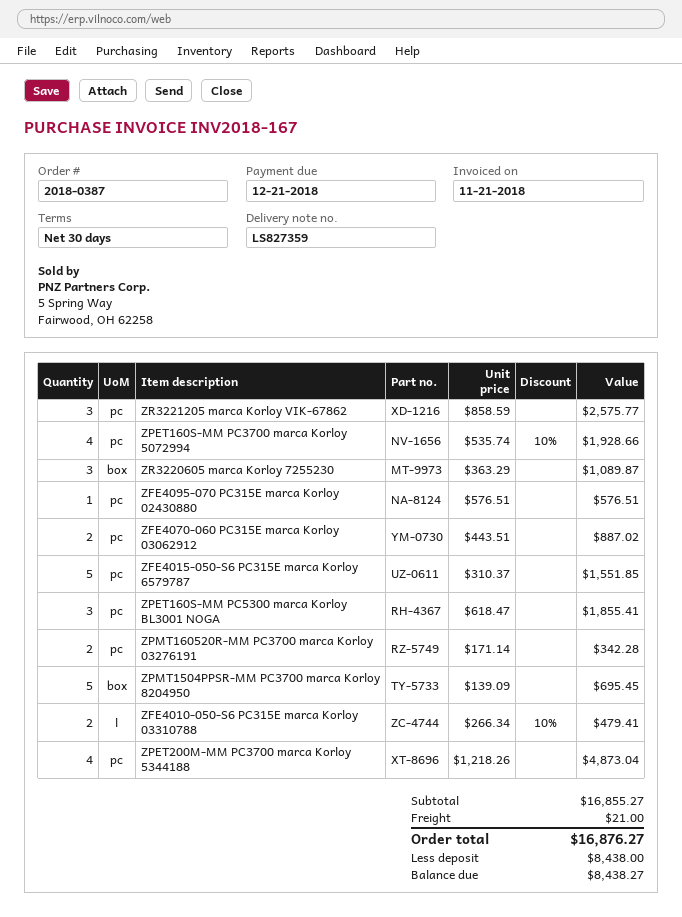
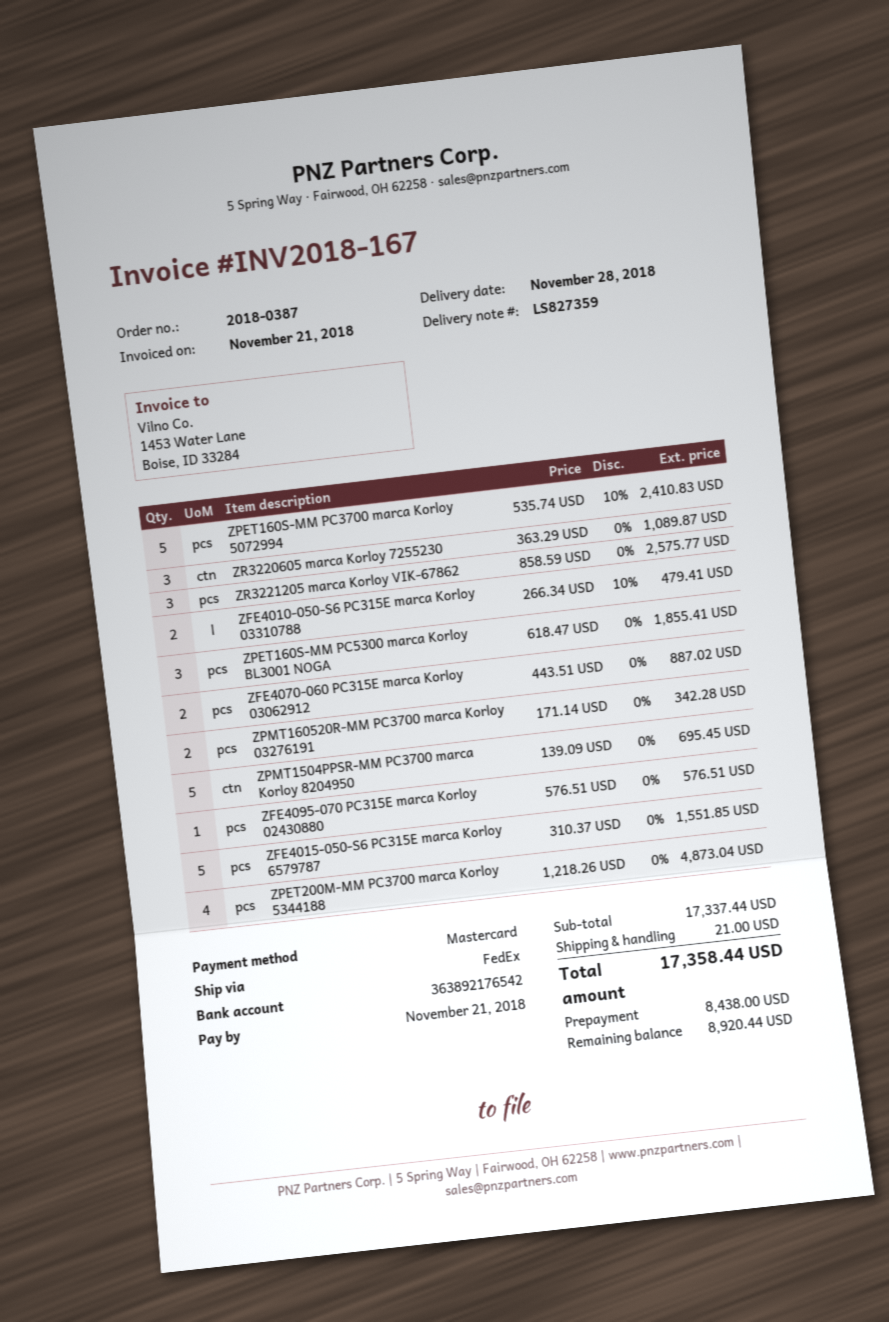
due date: 2018-12-21 -> 2018-11-21
ZPET160S-MM PC3700 marca Korloy 5072994: 4 x 535.74 - 10% = 1928.66 -> 5 x 535.74 - 10% = 2410.83
subtotal: 16855.27 -> 17337.44
total: 16876.27 -> 17358.44
balance: 8438.27 -> 8920.44

